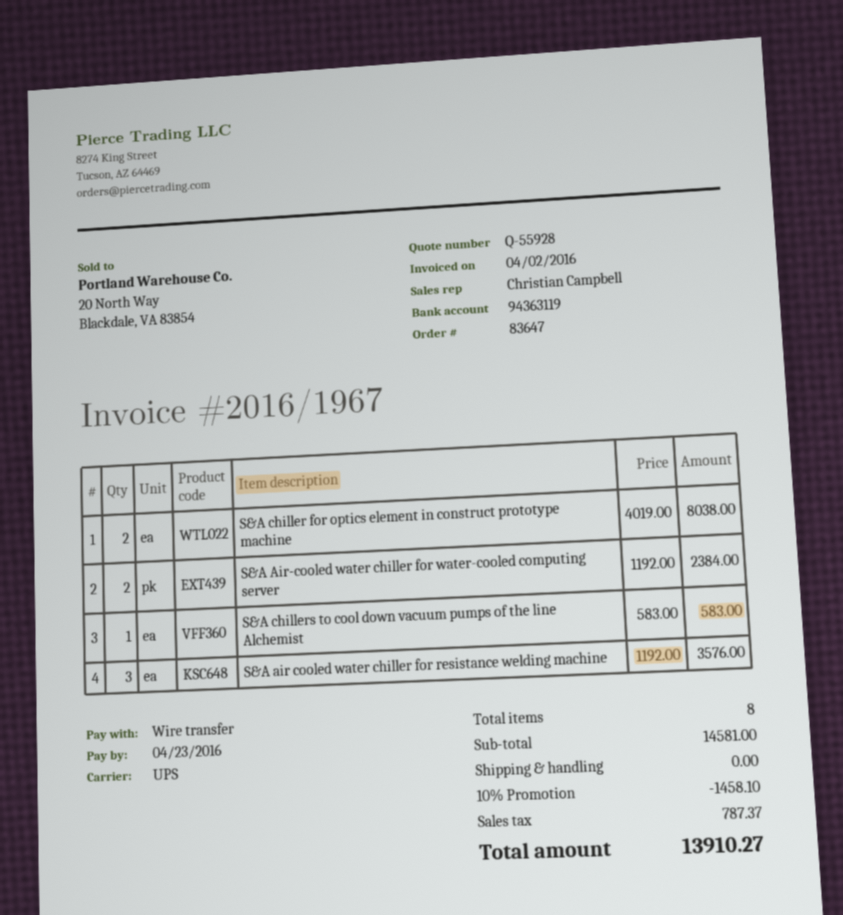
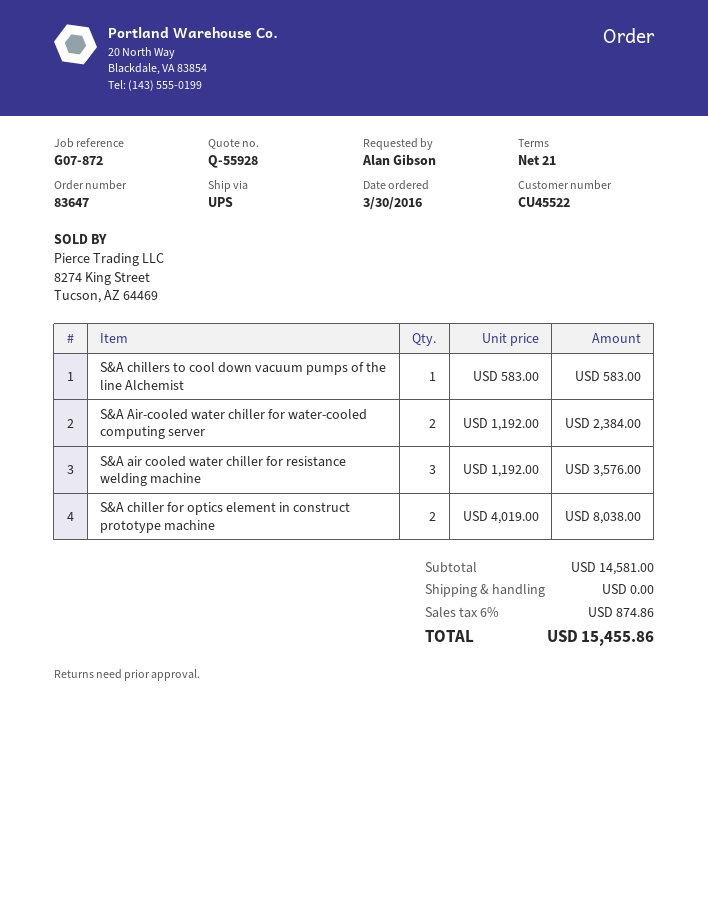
discount: 10% = 1458.10 -> none
tax: 787.37 -> 874.86
total: 13910.27 -> 15455.86

